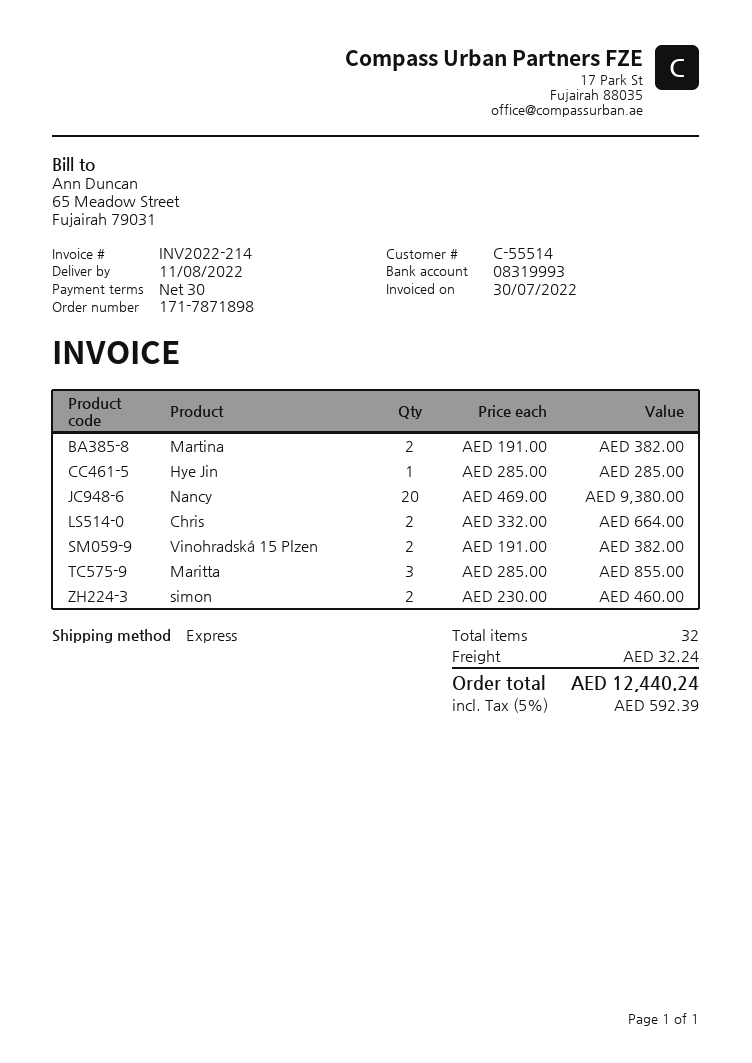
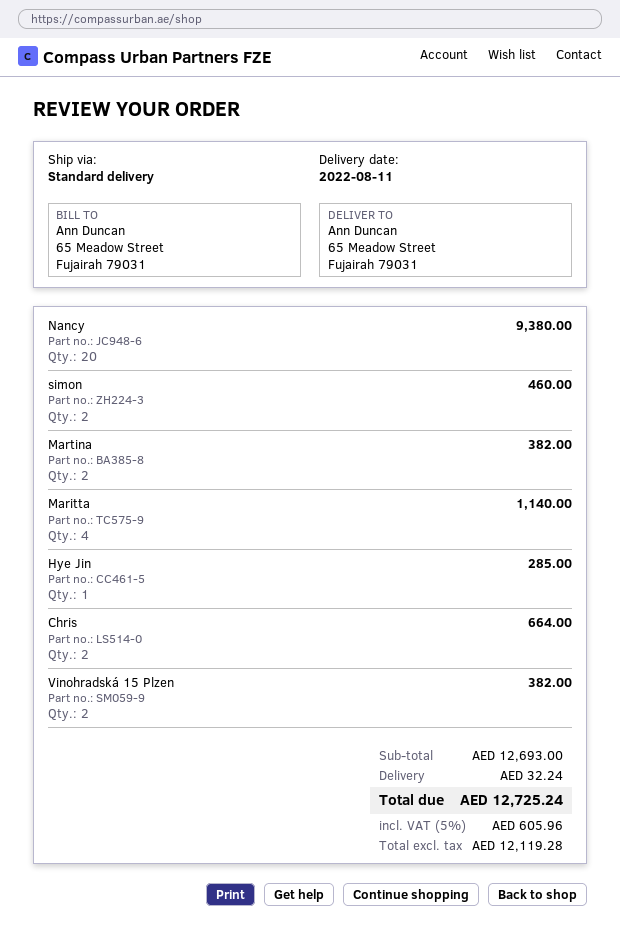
shipping method: express -> standard
Maritta: 3 for 855.00 -> 4 for 1140.00
tax: 5% = 592.39 -> 5% = 605.96
total: 12440.24 -> 12725.24

